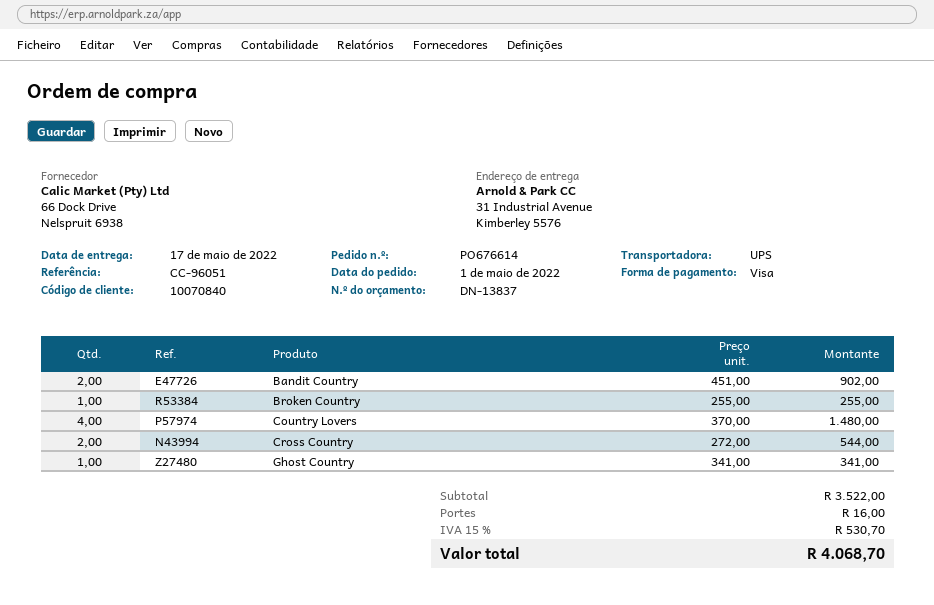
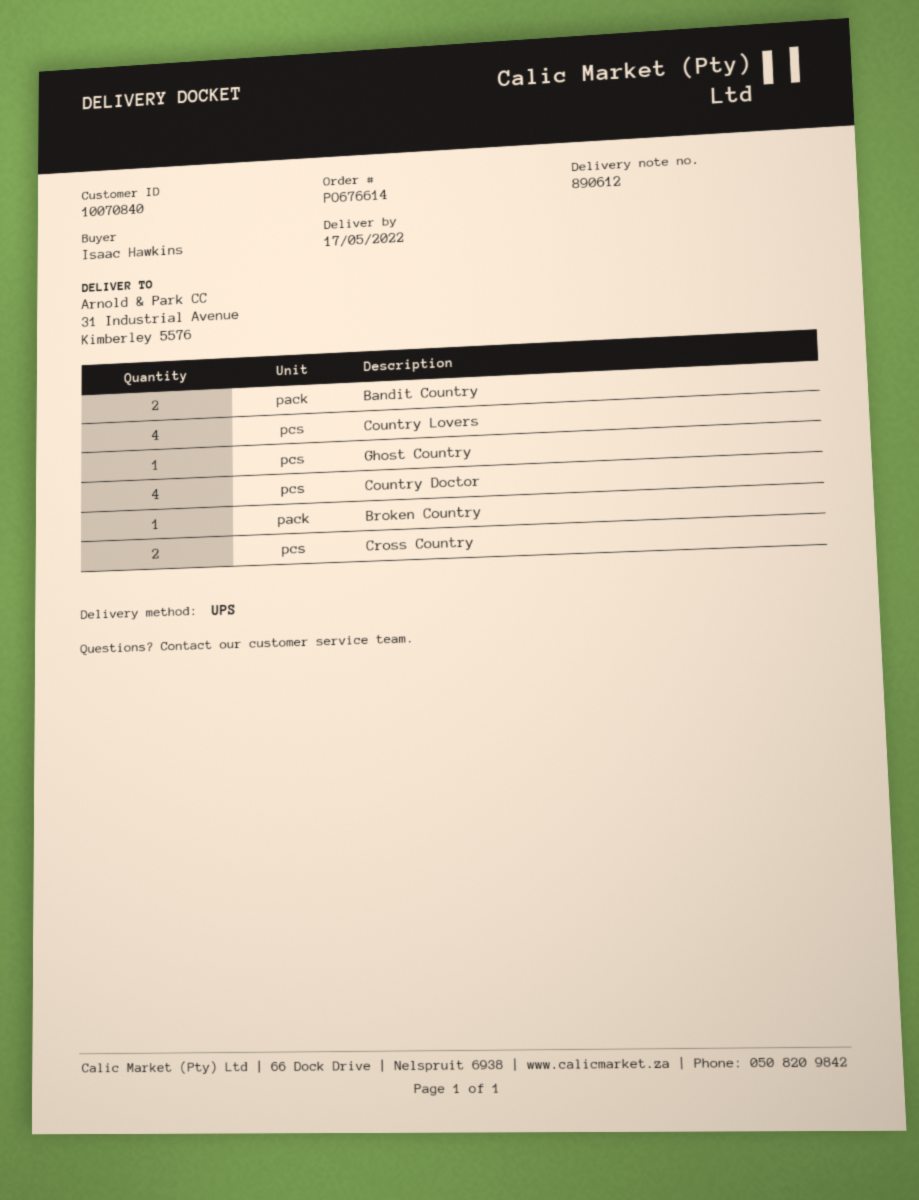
Country Doctor: none -> 4

